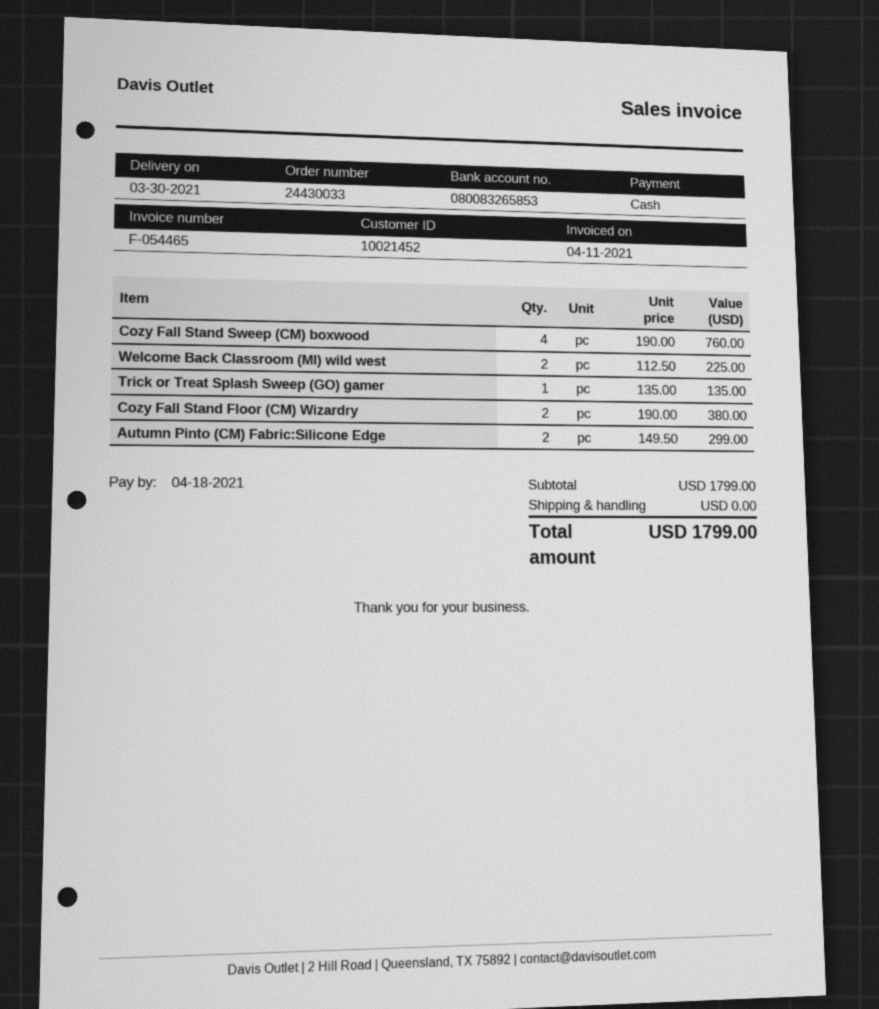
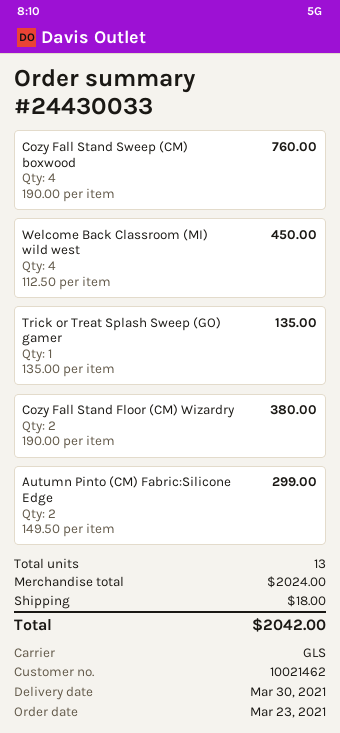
customer number: 10021452 -> 10021462
Welcome Back Classroom (MI) wild west: 2 x 112.50 = 225.00 -> 4 x 112.50 = 450.00
subtotal: 1799.00 -> 2024.00
shipping: 0.00 -> 18.00
total: 1799.00 -> 2042.00

